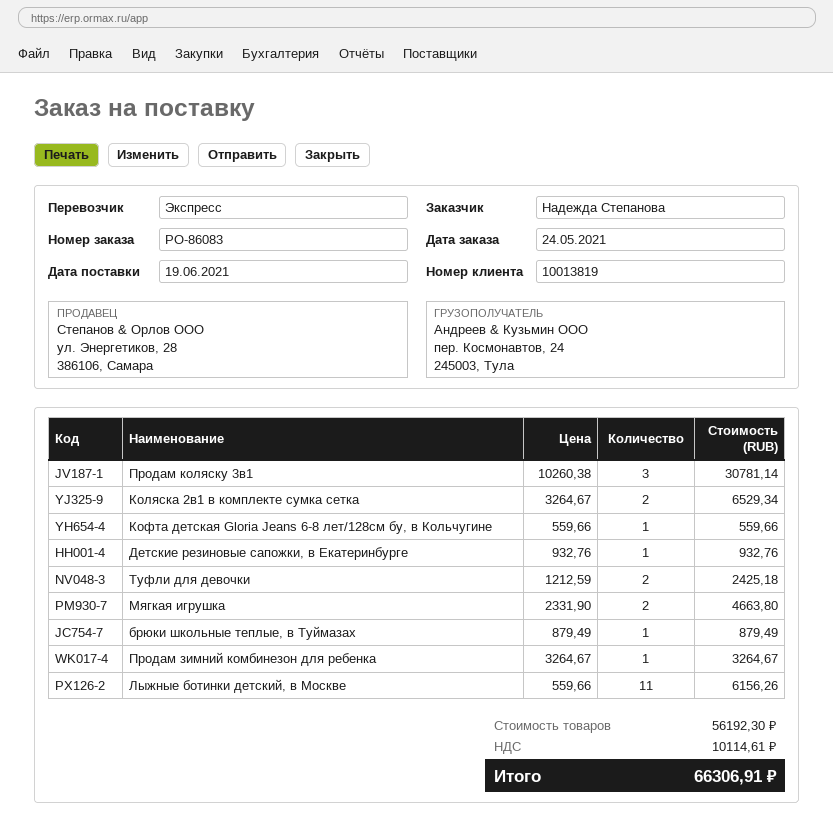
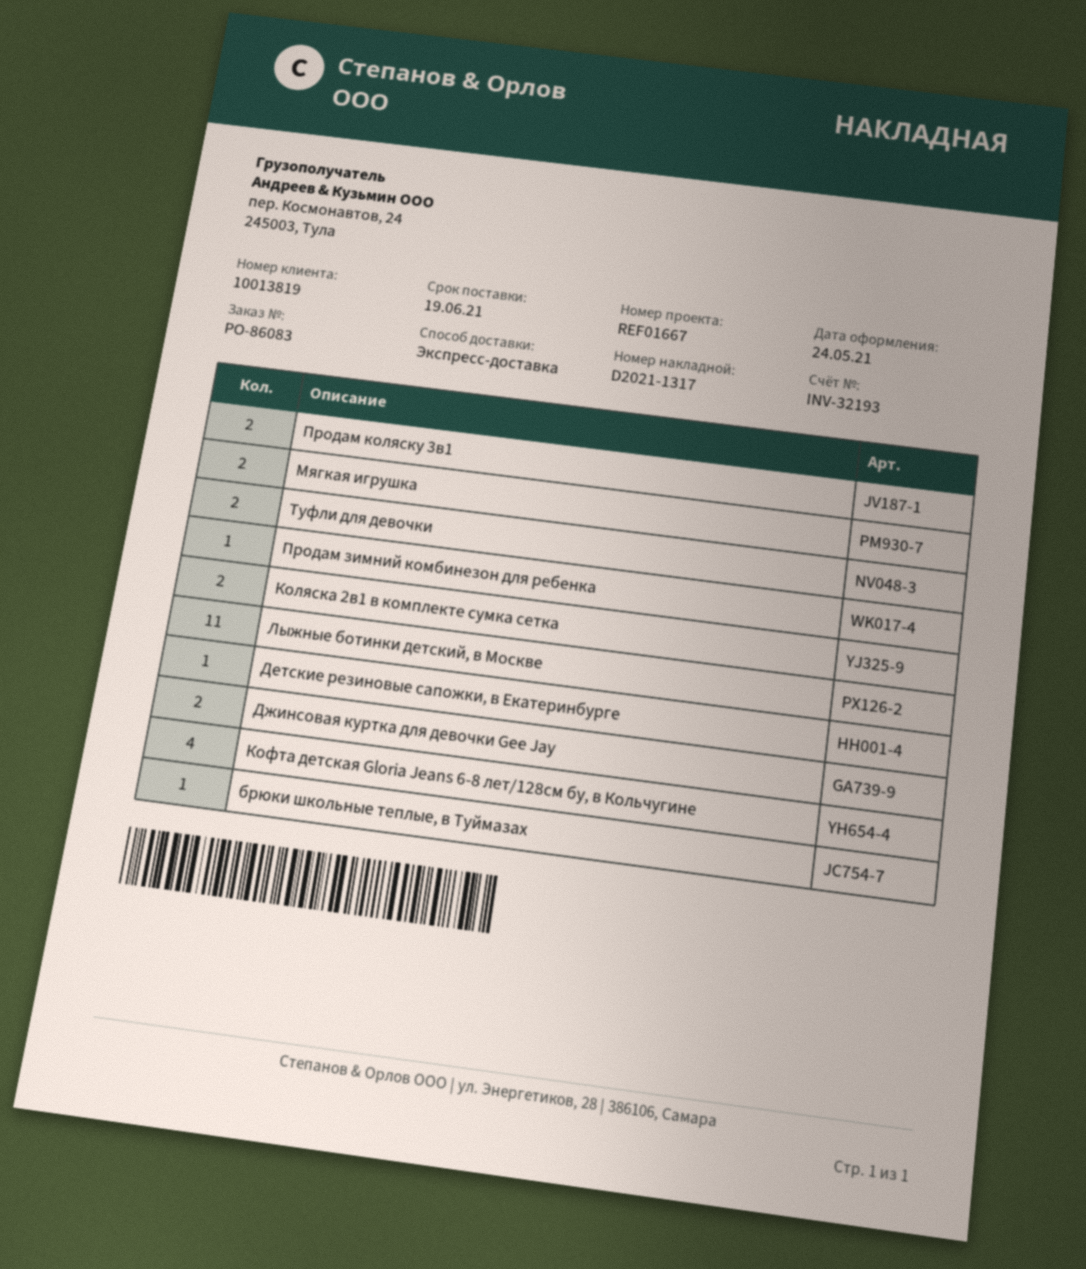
Продам коляску 3в1: 3 -> 2
Кофта детская Gloria Jeans 6-8 лет/128см бу, в Кольчугине: 1 -> 4
Джинсовая куртка для девочки Gee Jay: none -> 2

